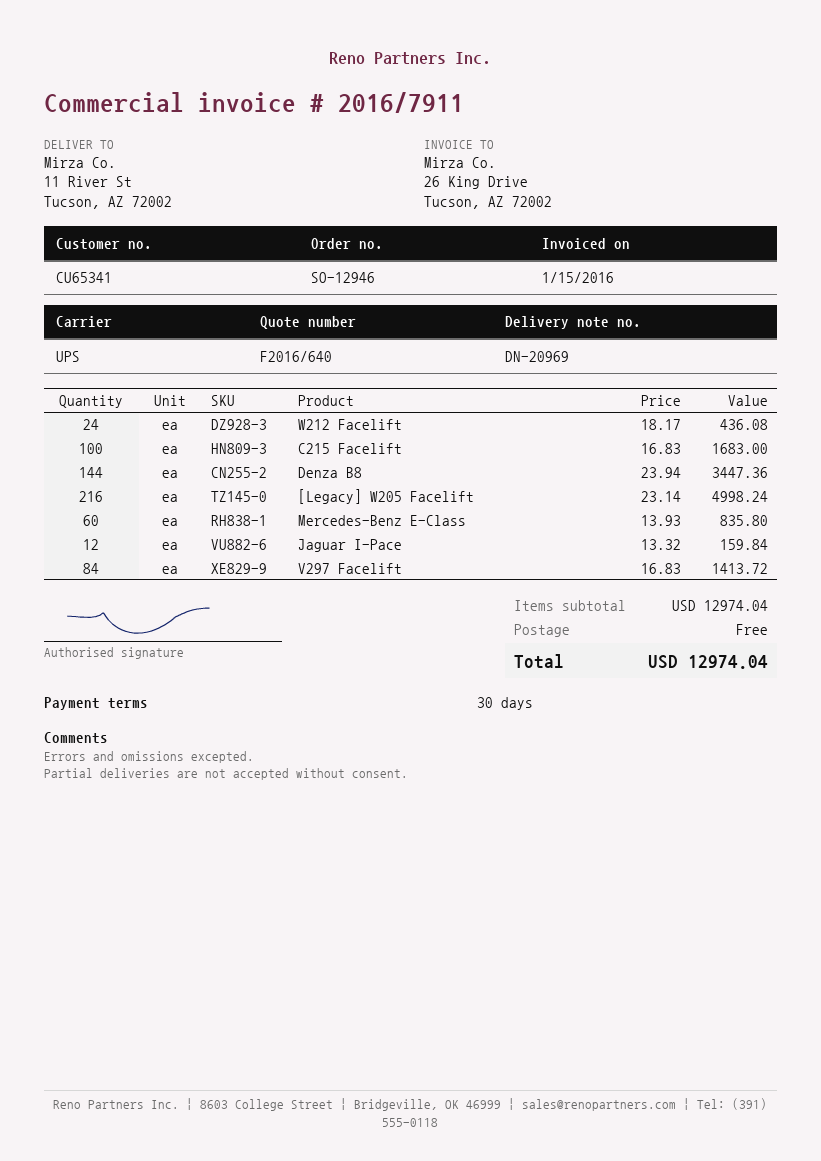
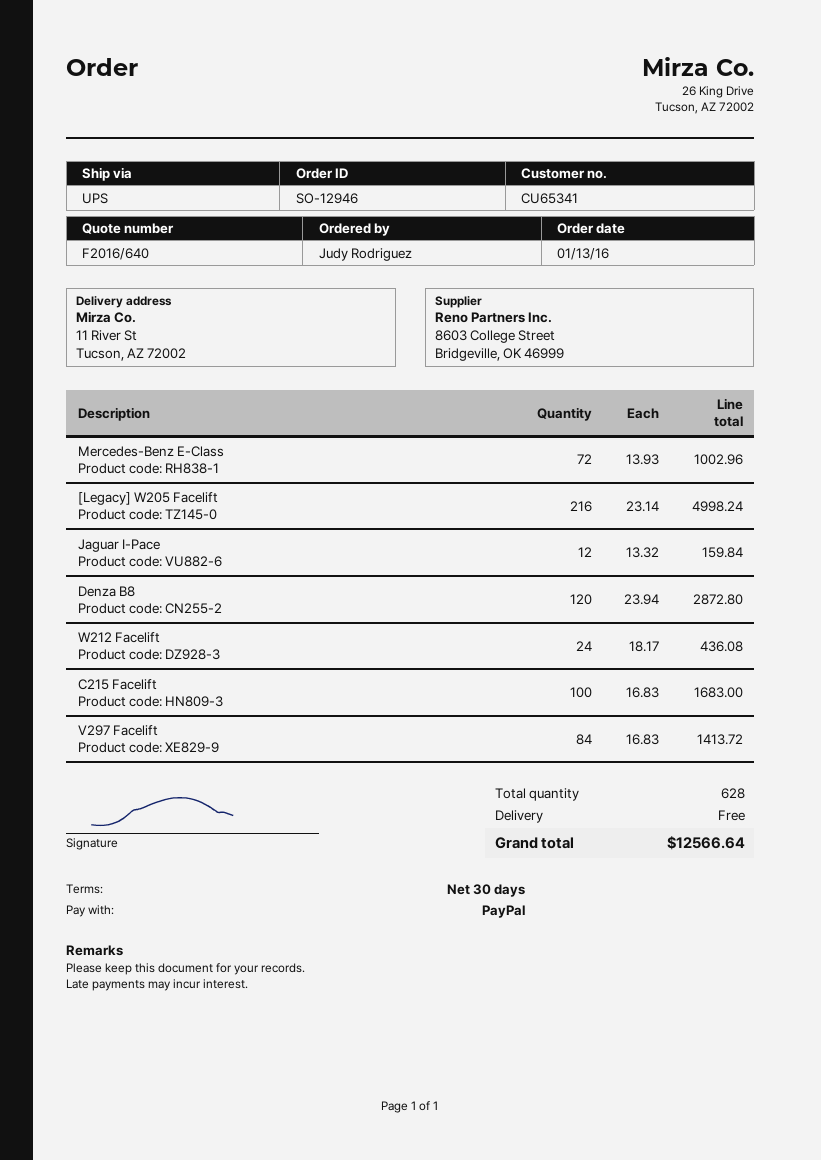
Denza B8: 144 x 23.94 = 3447.36 -> 120 x 23.94 = 2872.80
Mercedes-Benz E-Class: 60 x 13.93 = 835.80 -> 72 x 13.93 = 1002.96
total: 12974.04 -> 12566.64

